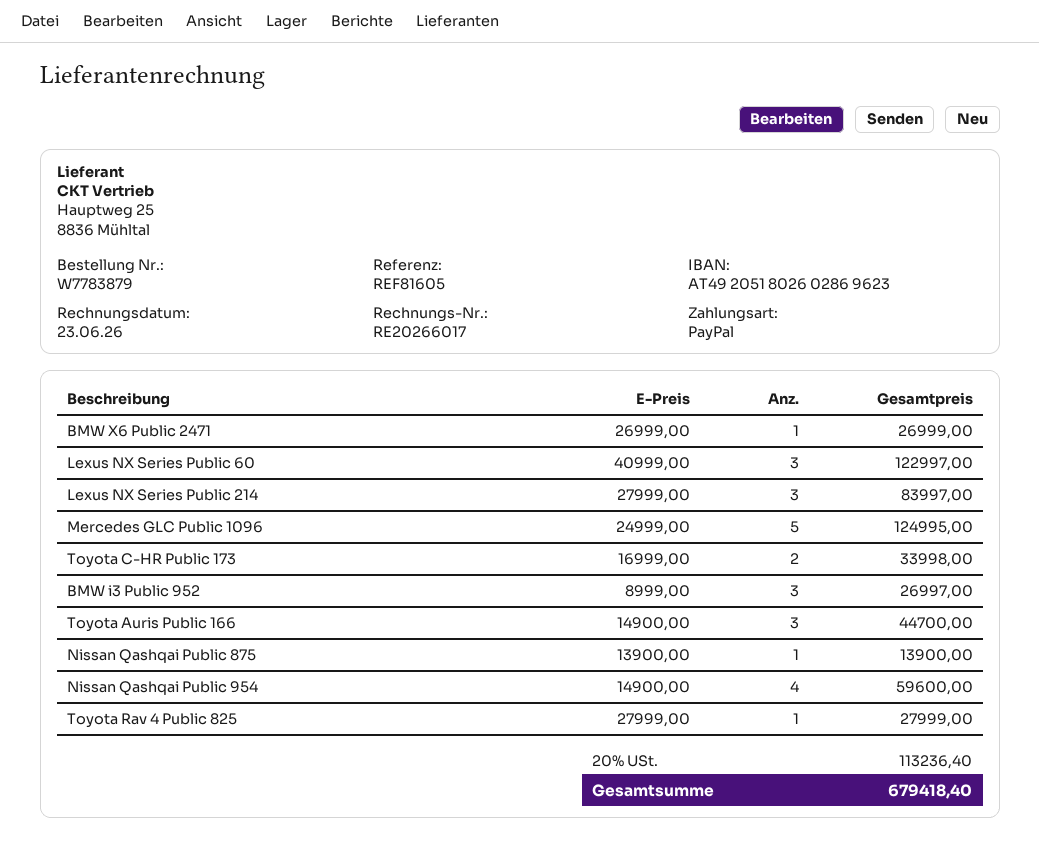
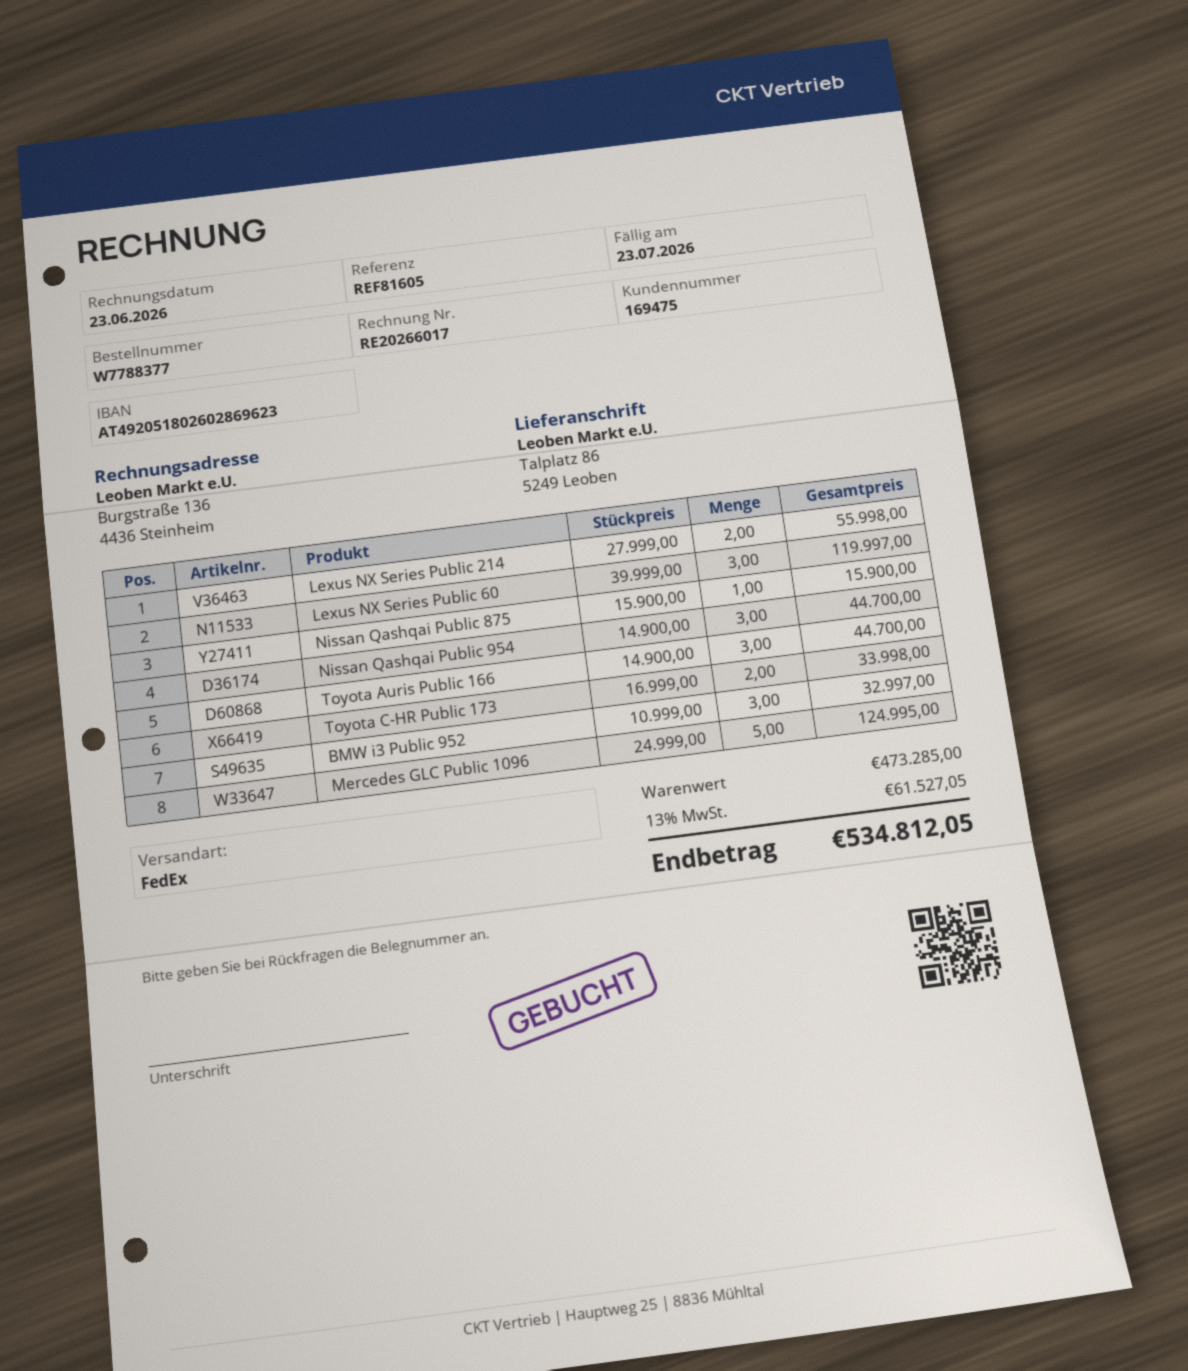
order number: W7783879 -> W7788377
BMW X6 Public 2471: 1 x 26999.00 = 26999.00 -> none
Lexus NX Series Public 60: 3 x 40999.00 = 122997.00 -> 3 x 39999.00 = 119997.00
Lexus NX Series Public 214: 3 x 27999.00 = 83997.00 -> 2 x 27999.00 = 55998.00
BMW i3 Public 952: 3 x 8999.00 = 26997.00 -> 3 x 10999.00 = 32997.00
Nissan Qashqai Public 875: 1 x 13900.00 = 13900.00 -> 1 x 15900.00 = 15900.00
Nissan Qashqai Public 954: 4 x 14900.00 = 59600.00 -> 3 x 14900.00 = 44700.00
Toyota Rav 4 Public 825: 1 x 27999.00 = 27999.00 -> none
tax: 20% = 113236.40 -> 13% = 61527.05
total: 679418.40 -> 534812.05

